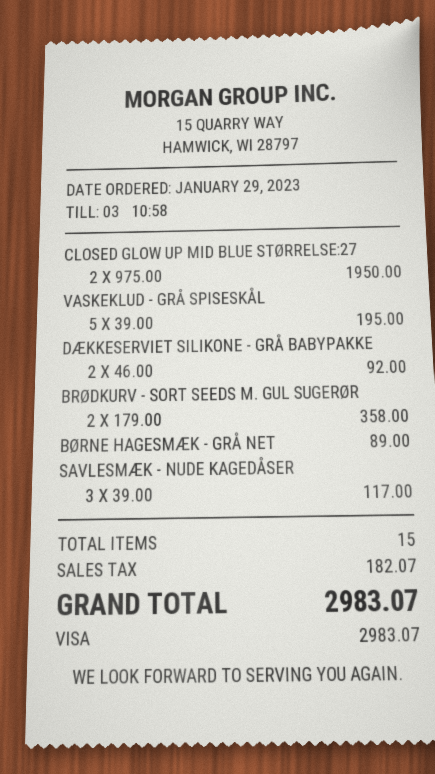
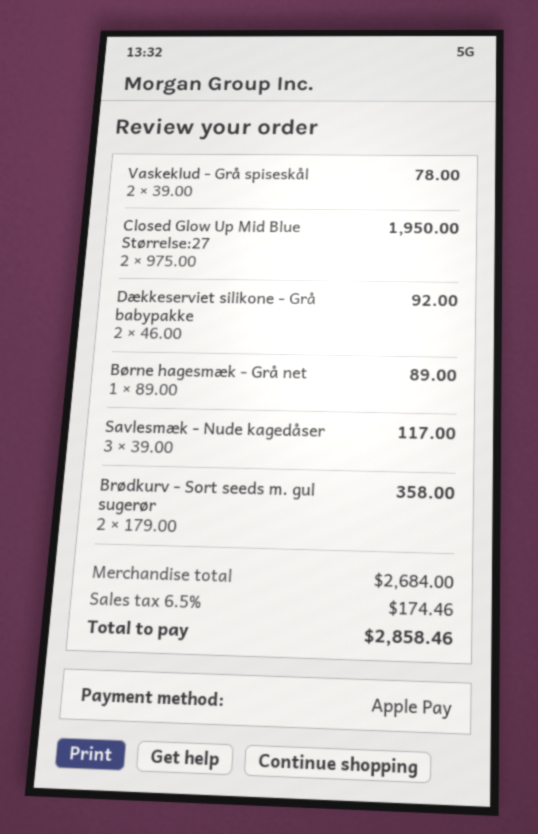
payment method: Visa -> Apple Pay
VASKEKLUD - GRÅ SPISESKÅL: 5 x 39.00 = 195.00 -> 2 x 39.00 = 78.00
tax: 182.07 -> 174.46
total: 2983.07 -> 2858.46

